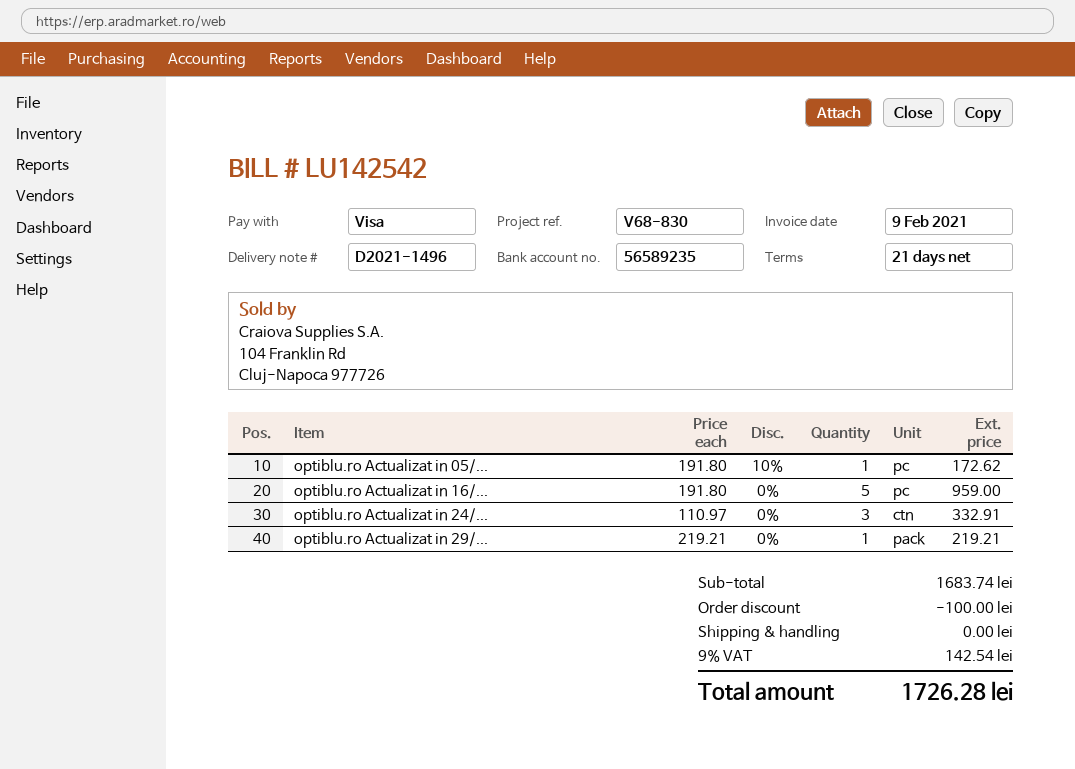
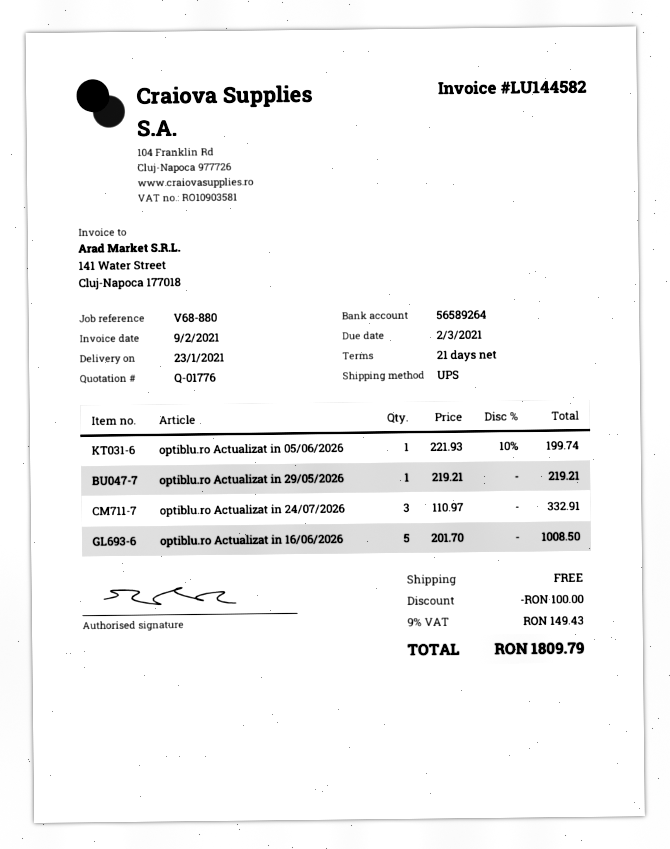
invoice number: LU142542 -> LU144582
reference: V68-830 -> V68-880
bank account: 56589235 -> 56589264
optiblu.ro Actualizat in 05/...: 1 x 191.80 - 10% = 172.62 -> 1 x 221.93 - 10% = 199.74
optiblu.ro Actualizat in 16/...: 5 x 191.80 = 959.00 -> 5 x 201.70 = 1008.50
tax: 9% = 142.54 -> 9% = 149.43
total: 1726.28 -> 1809.79

